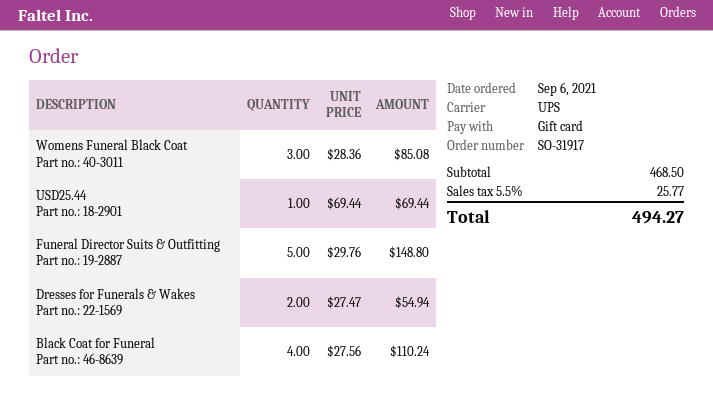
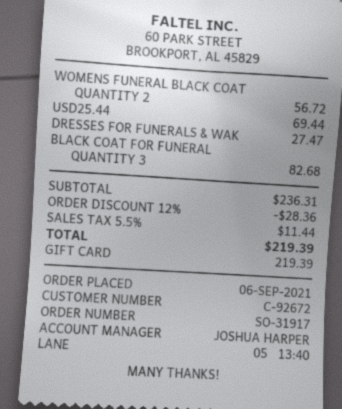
Womens Funeral Black Coat: 3 for 85.08 -> 2 for 56.72
Funeral Director Suits & Outfitting: 5 for 148.80 -> none
Dresses for Funerals & Wakes: 2 for 54.94 -> 1 for 27.47
Black Coat for Funeral: 4 for 110.24 -> 3 for 82.68
subtotal: 468.50 -> 236.31
discount: none -> 12% = 28.36
tax: 5.5% = 25.77 -> 5.5% = 11.44
total: 494.27 -> 219.39

